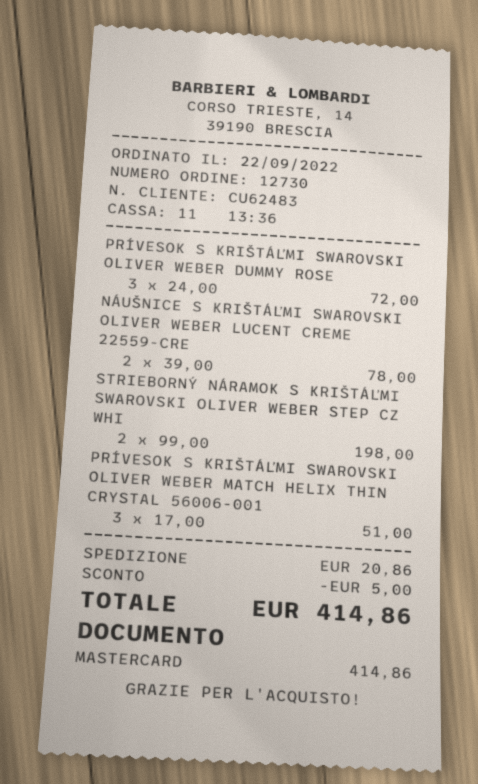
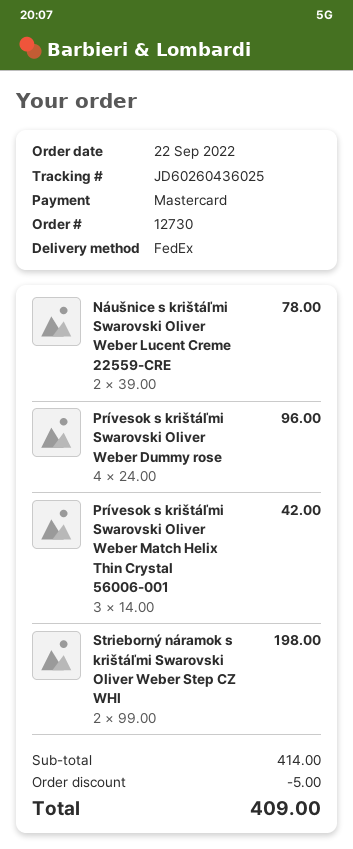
PRÍVESOK S KRIŠTÁĽMI SWAROVSKI OLIVER WEBER DUMMY ROSE: 3 x 24.00 = 72.00 -> 4 x 24.00 = 96.00
PRÍVESOK S KRIŠTÁĽMI SWAROVSKI OLIVER WEBER MATCH HELIX THIN CRYSTAL 56006-001: 3 x 17.00 = 51.00 -> 3 x 14.00 = 42.00
shipping: 20.86 -> none
total: 414.86 -> 409.00

